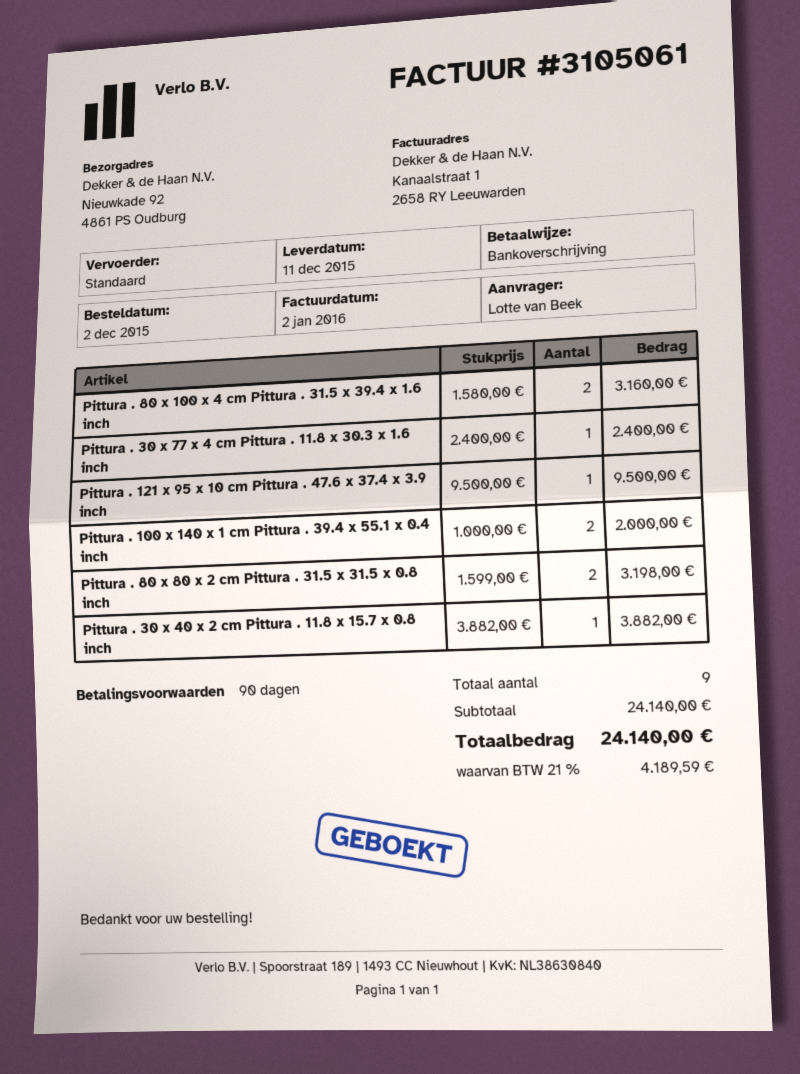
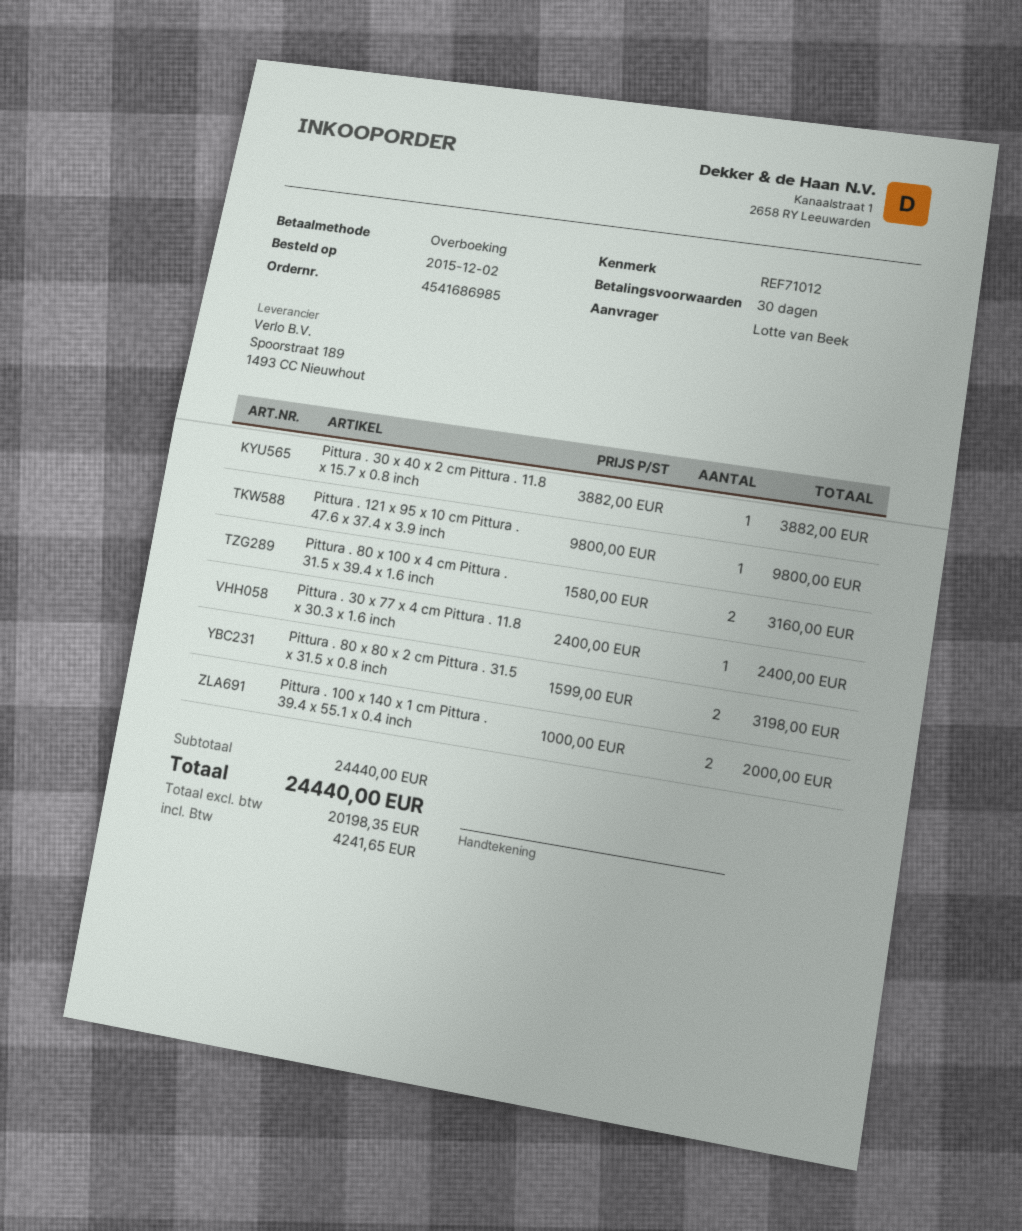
payment terms: 90 days -> 30 days
Pittura . 121 x 95 x 10 cm Pittura . 47.6 x 37.4 x 3.9 inch: 1 x 9500.00 = 9500.00 -> 1 x 9800.00 = 9800.00
subtotal: 24140.00 -> 24440.00
tax: 4189.59 -> 4241.65
total: 24140.00 -> 24440.00

